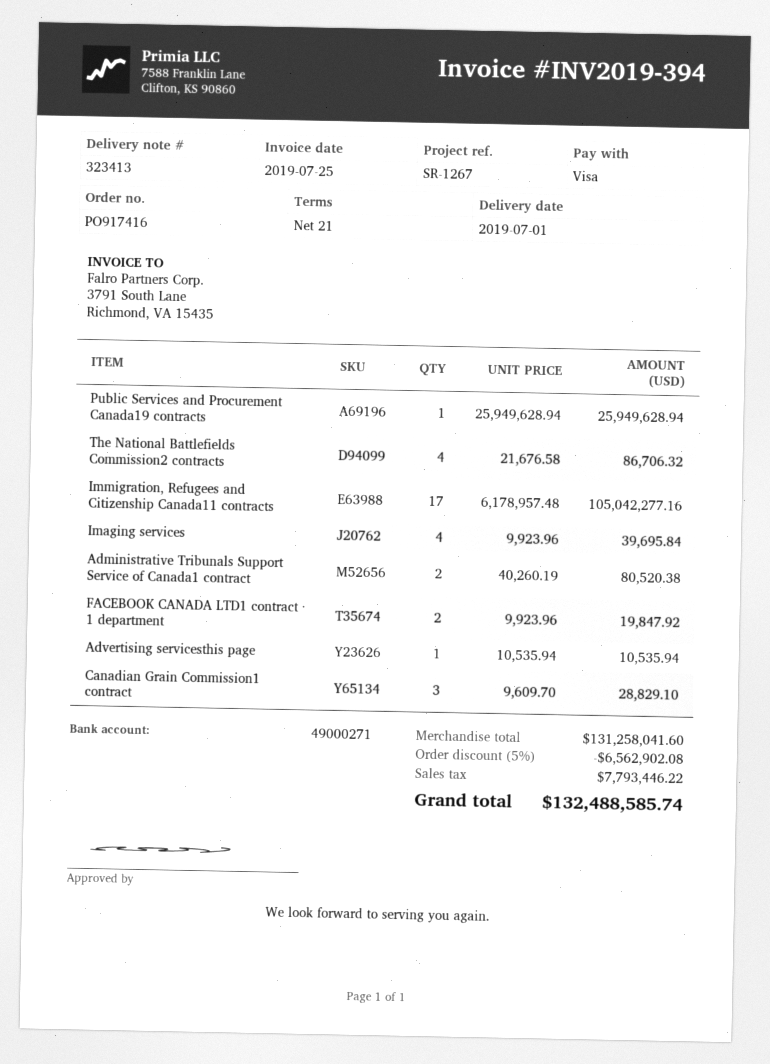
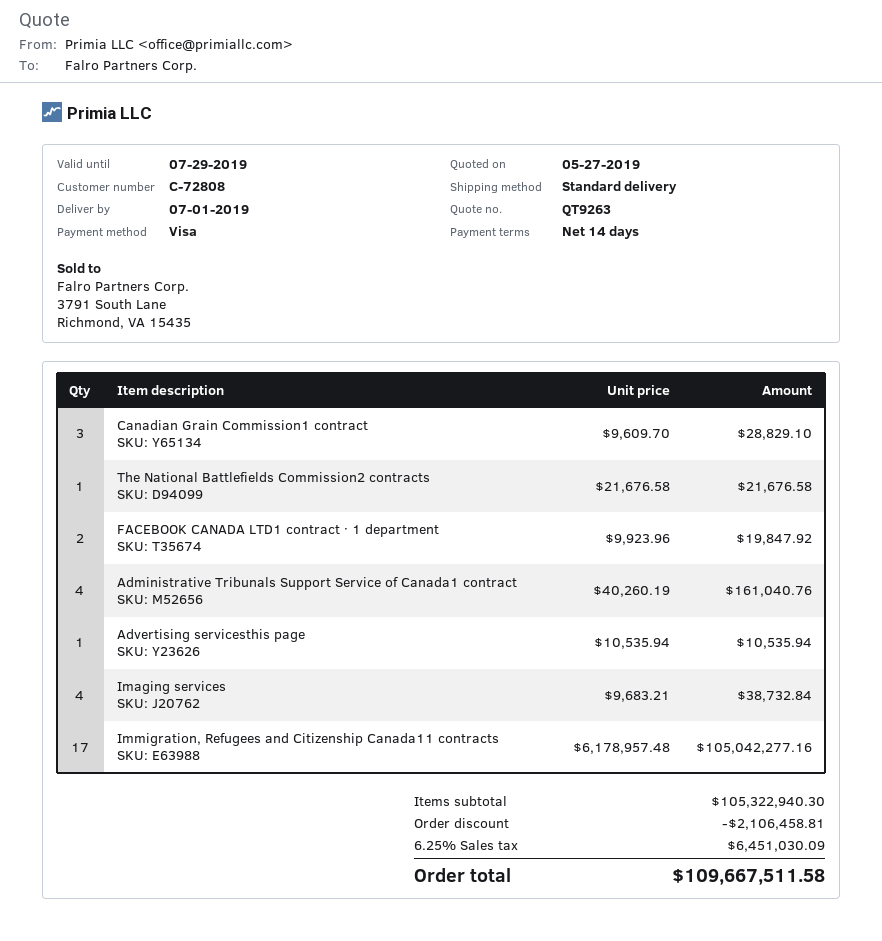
payment terms: 21 days -> 14 days
Public Services and Procurement Canada19 contracts: 1 x 25949628.94 = 25949628.94 -> none
The National Battlefields Commission2 contracts: 4 x 21676.58 = 86706.32 -> 1 x 21676.58 = 21676.58
Imaging services: 4 x 9923.96 = 39695.84 -> 4 x 9683.21 = 38732.84
Administrative Tribunals Support Service of Canada1 contract: 2 x 40260.19 = 80520.38 -> 4 x 40260.19 = 161040.76
subtotal: 131258041.60 -> 105322940.30
discount: 6562902.08 -> 2106458.81
tax: 7793446.22 -> 6451030.09
total: 132488585.74 -> 109667511.58

